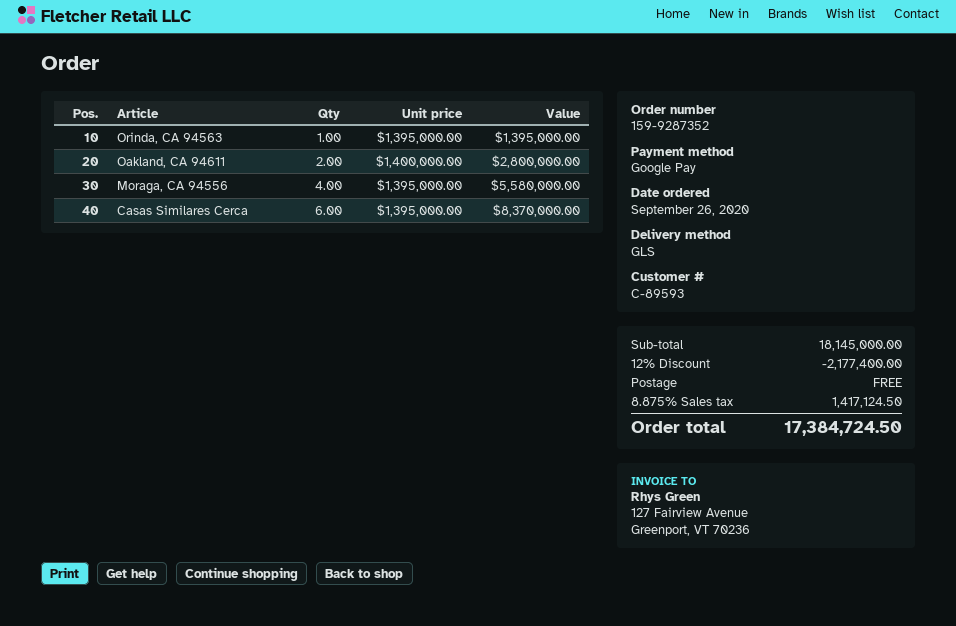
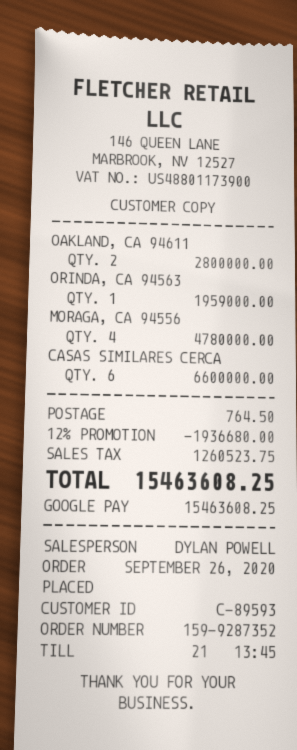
Orinda, CA 94563: 1 for 1395000.00 -> 1 for 1959000.00
Moraga, CA 94556: 4 for 5580000.00 -> 4 for 4780000.00
Casas Similares Cerca: 6 for 8370000.00 -> 6 for 6600000.00
discount: 12% = 2177400.00 -> 12% = 1936680.00
shipping: 0.00 -> 764.50
tax: 1417124.50 -> 1260523.75
total: 17384724.50 -> 15463608.25

